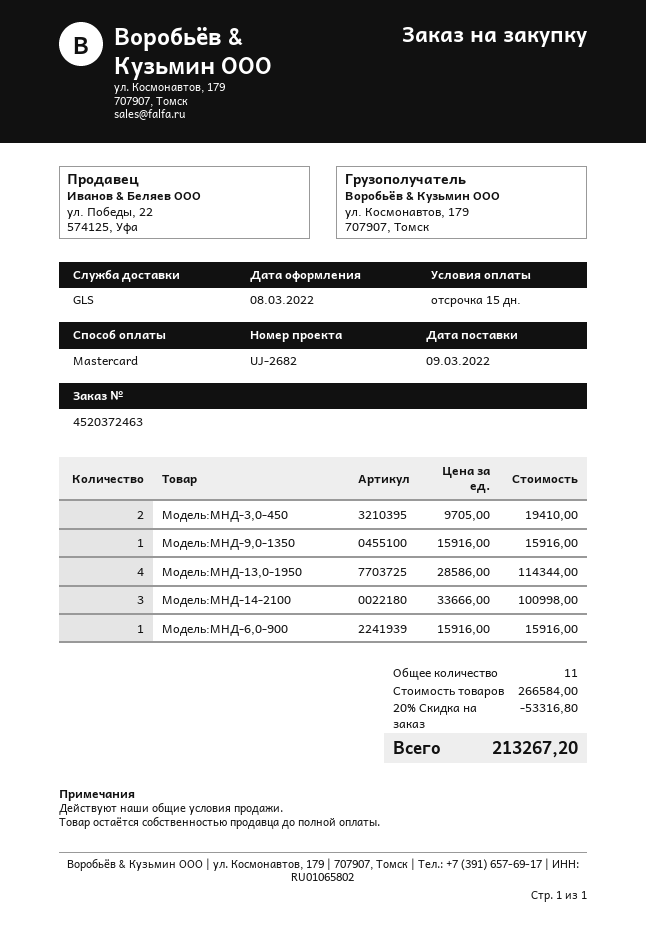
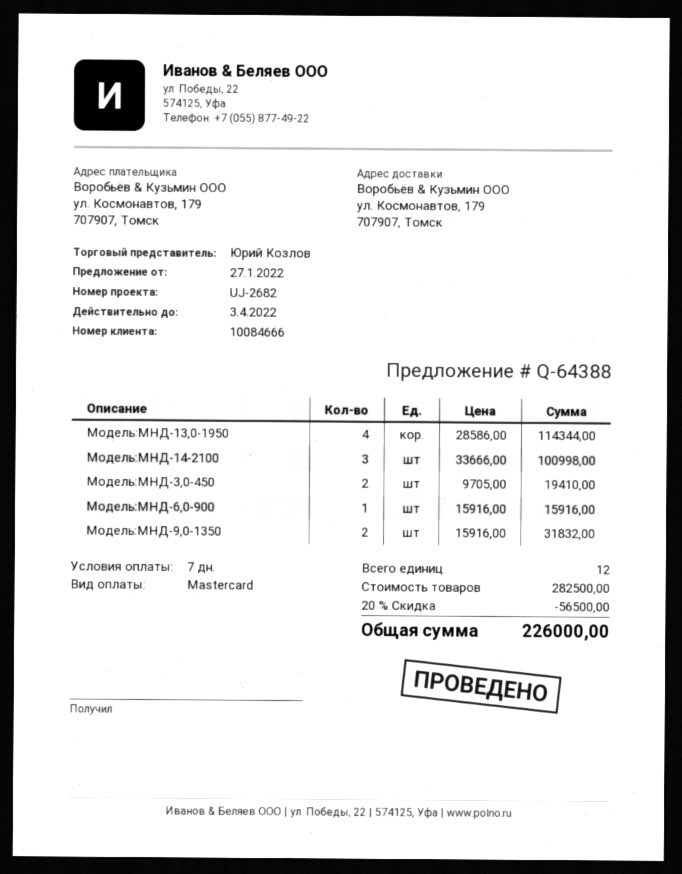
payment terms: 15 days -> 7 days
Модель:МНД-9,0-1350: 1 x 15916.00 = 15916.00 -> 2 x 15916.00 = 31832.00
total quantity: 11 -> 12
subtotal: 266584.00 -> 282500.00
discount: 20% = 53316.80 -> 20% = 56500.00
total: 213267.20 -> 226000.00

